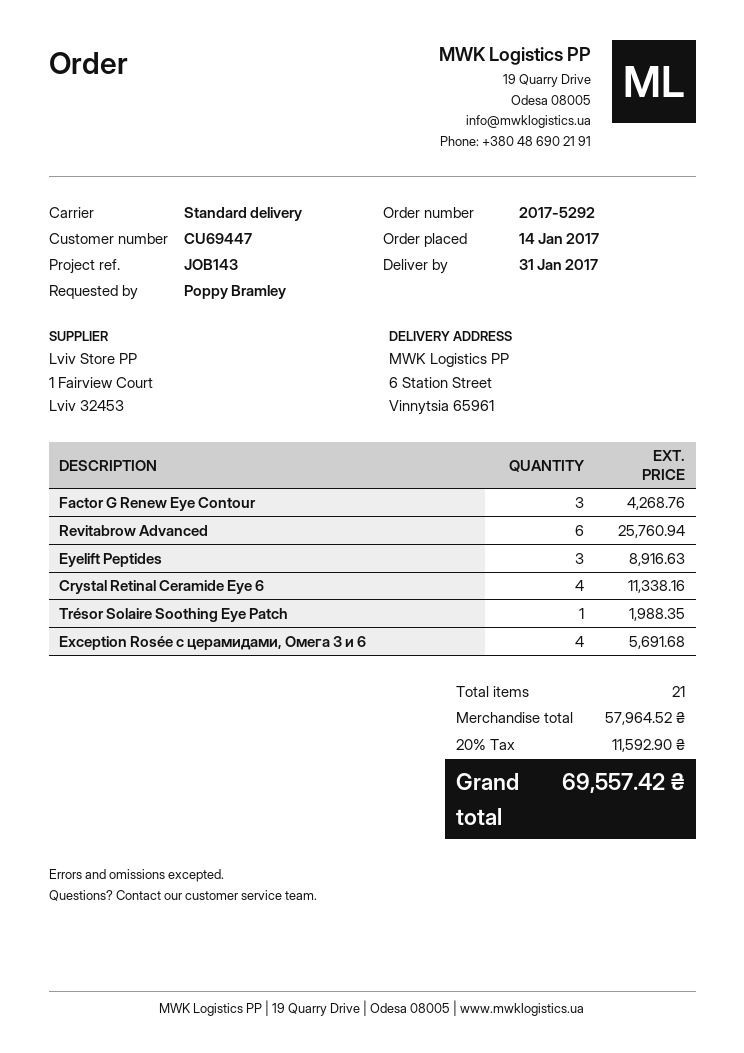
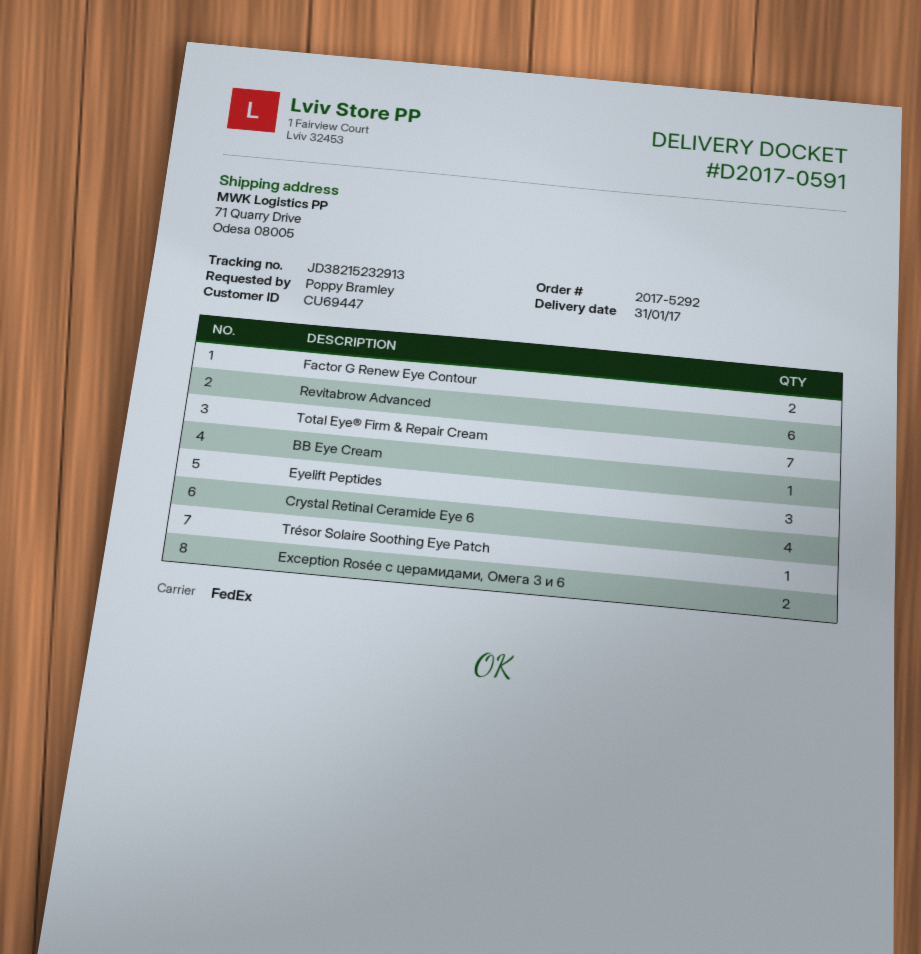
shipping method: standard -> FedEx
ship to: 6 Station Street, Vinnytsia 65961 -> 71 Quarry Drive, Odesa 08005
Factor G Renew Eye Contour: 3 -> 2
Exception Rosée с церамидами, Омега 3 и 6: 4 -> 2
Total Eye® Firm & Repair Cream: none -> 7
BB Eye Cream: none -> 1

